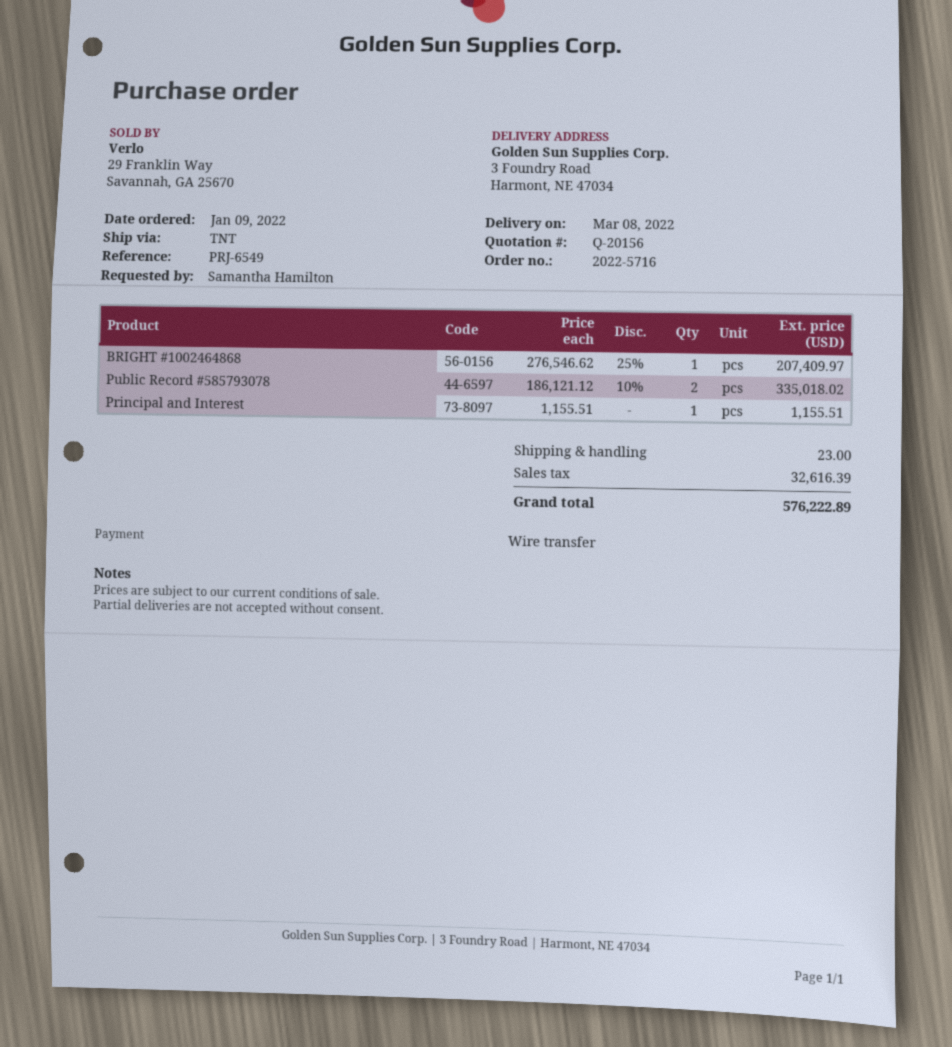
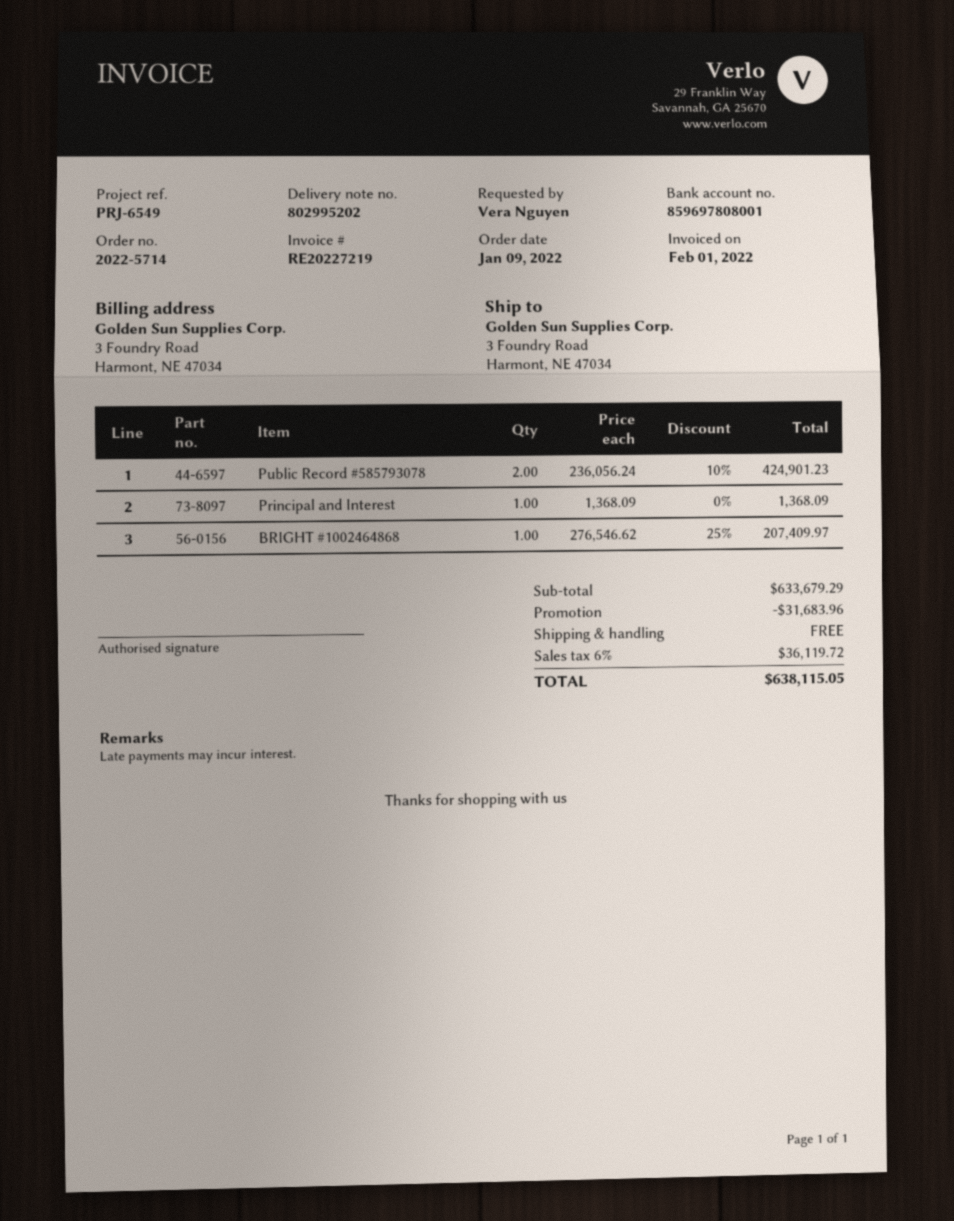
order number: 2022-5716 -> 2022-5714
ordered by: Samantha Hamilton -> Vera Nguyen
Public Record #585793078: 2 x 186121.12 - 10% = 335018.02 -> 2 x 236056.24 - 10% = 424901.23
Principal and Interest: 1 x 1155.51 = 1155.51 -> 1 x 1368.09 = 1368.09
discount: none -> 31683.96
shipping: 23.00 -> 0.00
tax: 32616.39 -> 36119.72
total: 576222.89 -> 638115.05

